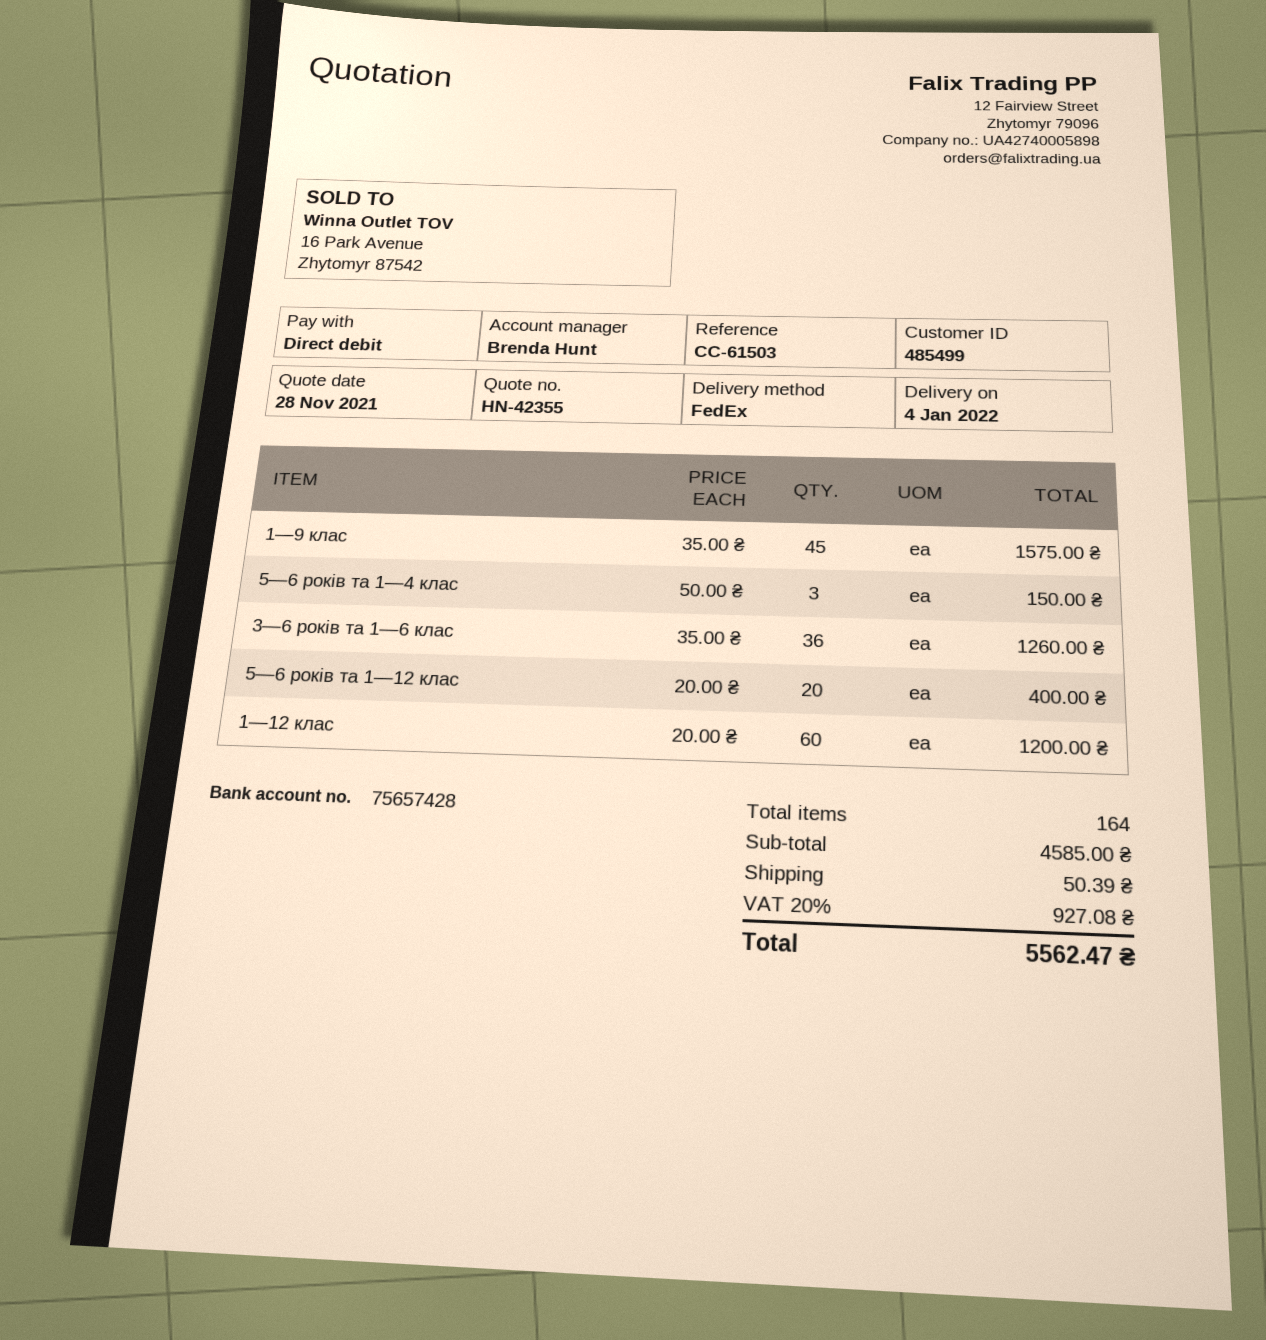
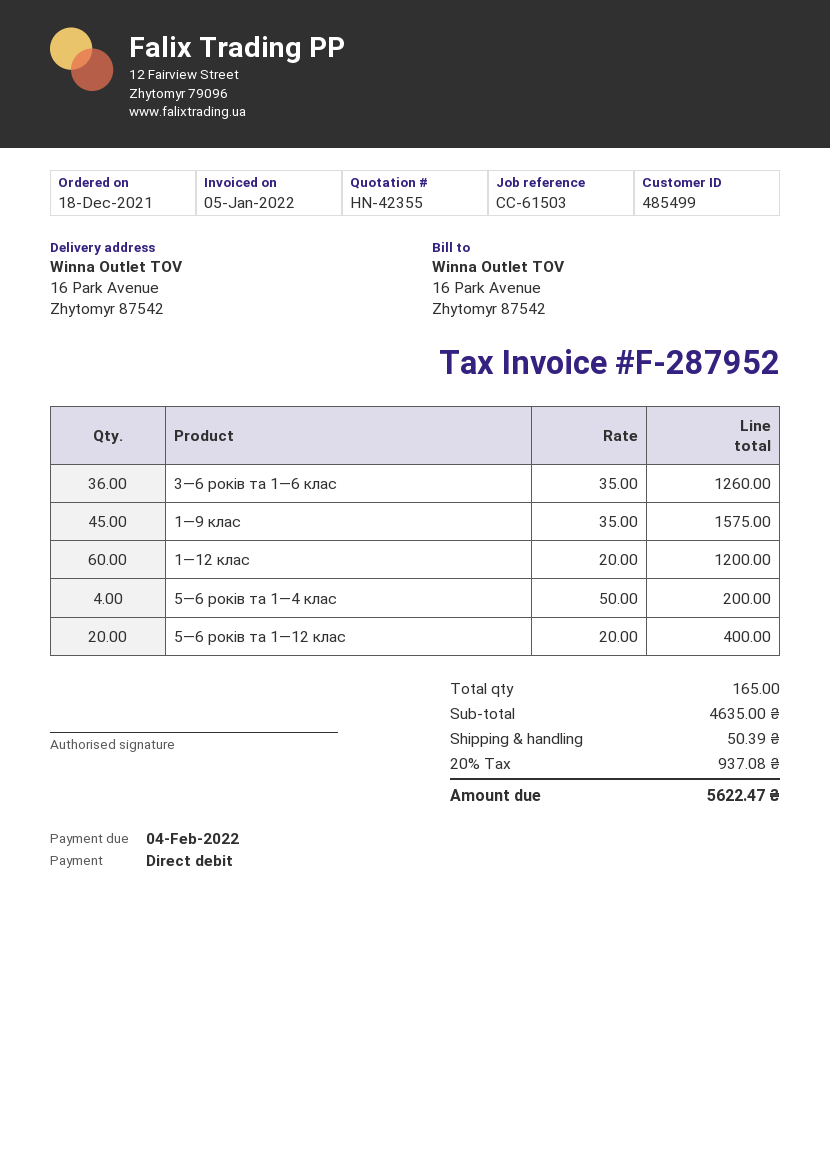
5—6 років та 1—4 клас: 3 x 50.00 = 150.00 -> 4 x 50.00 = 200.00
total quantity: 164 -> 165
subtotal: 4585.00 -> 4635.00
tax: 20% = 927.08 -> 20% = 937.08
total: 5562.47 -> 5622.47

